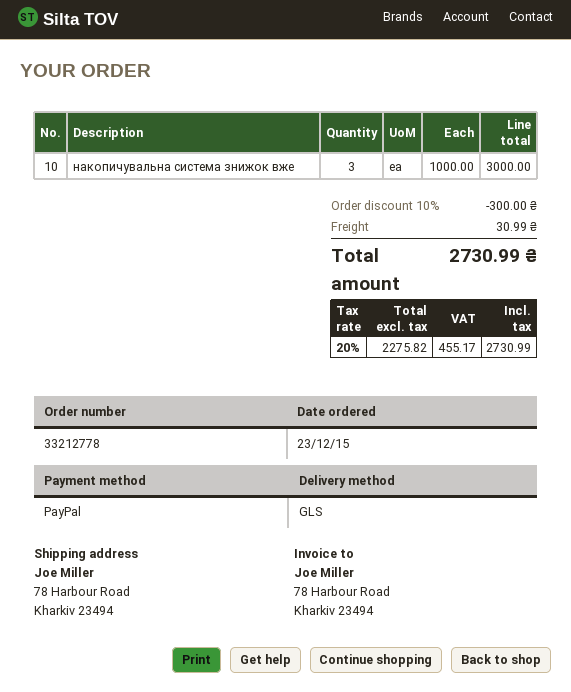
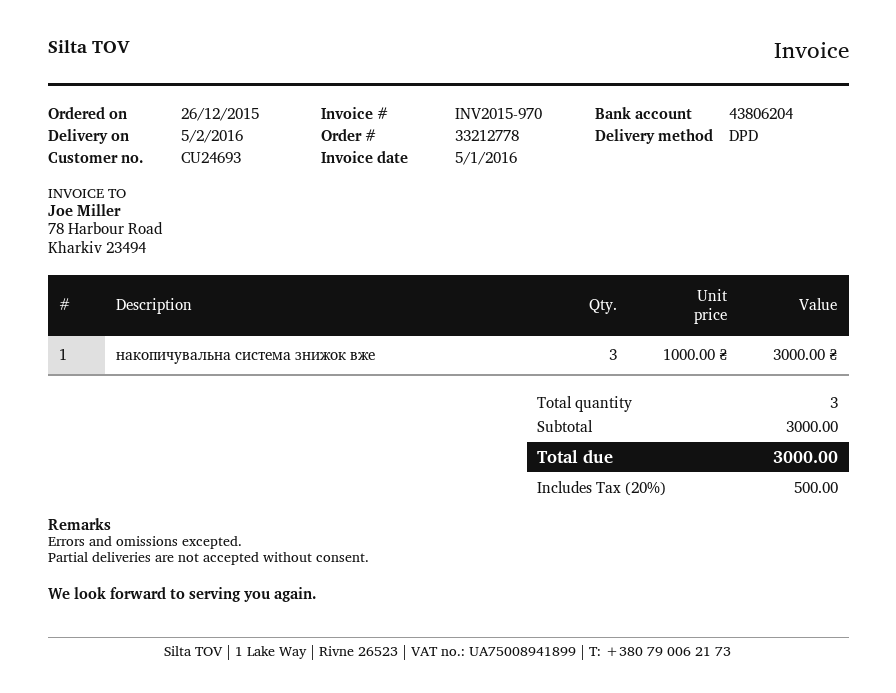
order date: 2015-12-23 -> 2015-12-26
shipping method: GLS -> DPD
discount: 10% = 300.00 -> none
shipping: 30.99 -> none
tax: 20% = 455.17 -> 20% = 500.00
total: 2730.99 -> 3000.00

